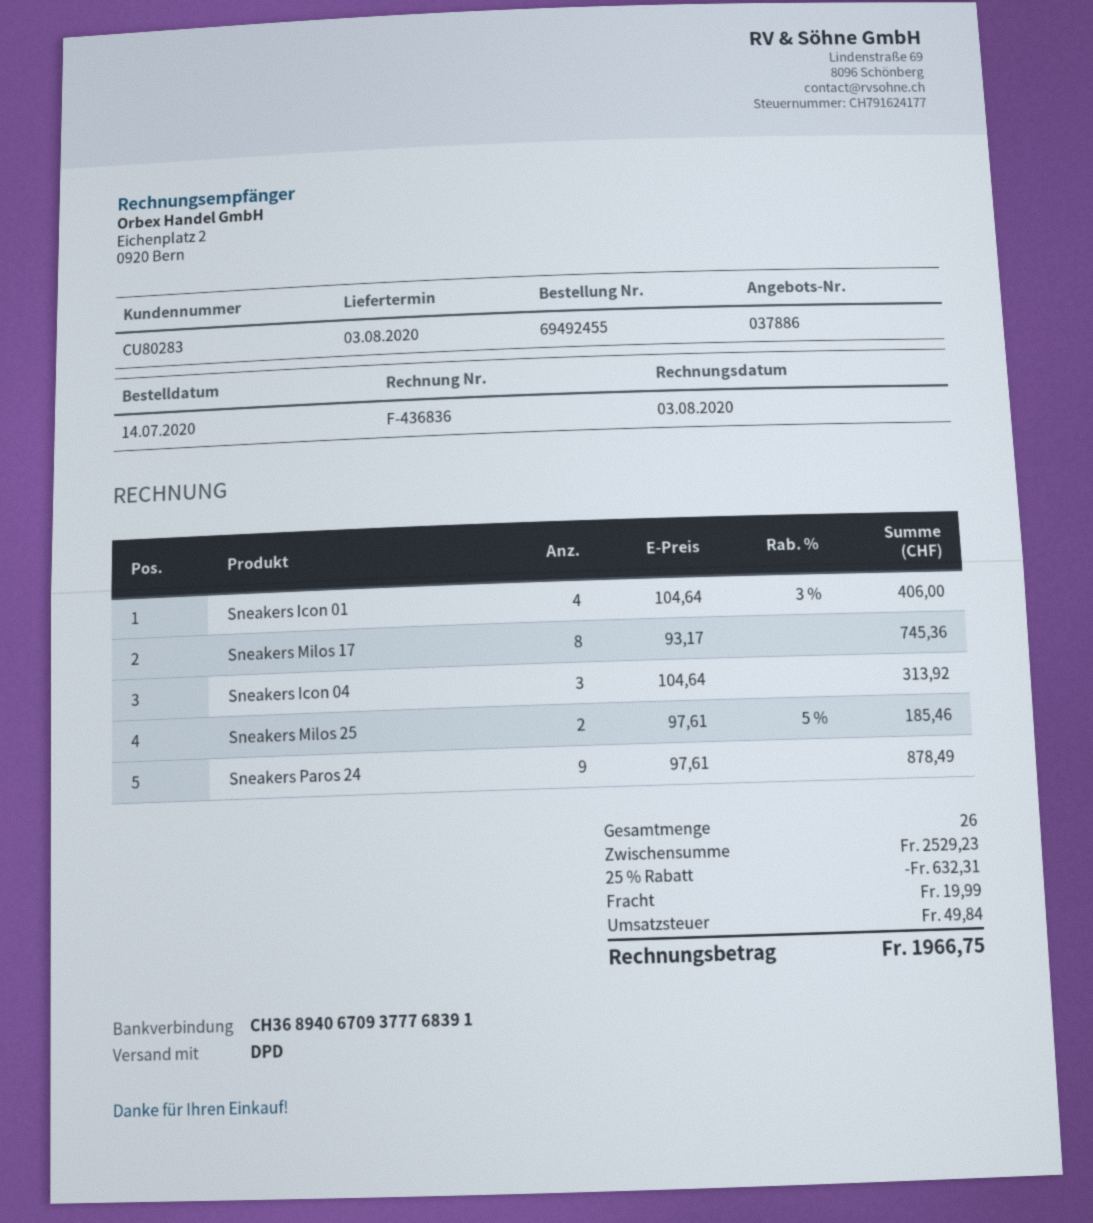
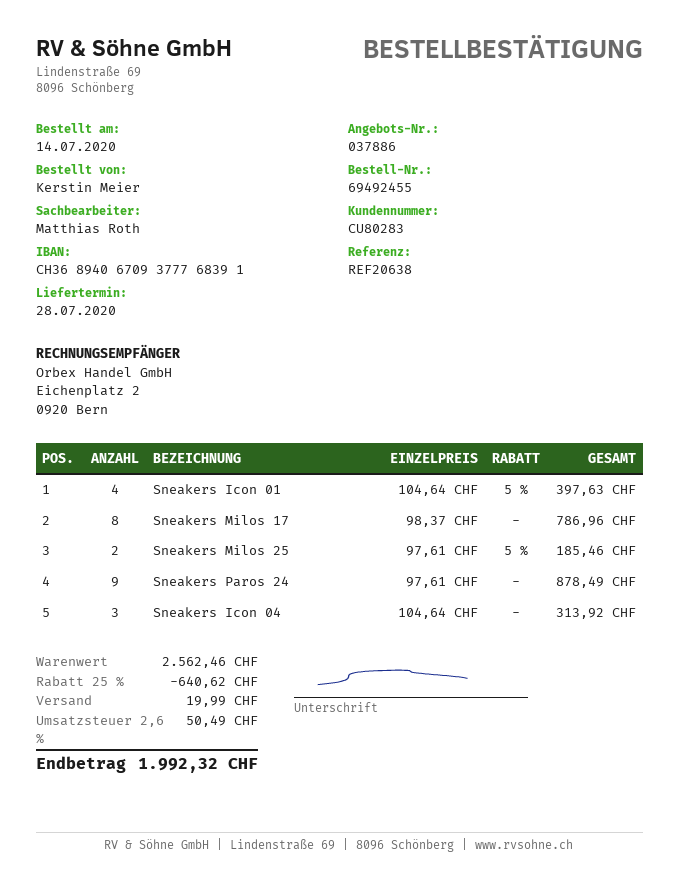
delivery date: 2020-08-03 -> 2020-07-28
Sneakers Icon 01: 4 x 104.64 - 3% = 406.00 -> 4 x 104.64 - 5% = 397.63
Sneakers Milos 17: 8 x 93.17 = 745.36 -> 8 x 98.37 = 786.96
subtotal: 2529.23 -> 2562.46
discount: 25% = 632.31 -> 25% = 640.62
tax: 49.84 -> 50.49
total: 1966.75 -> 1992.32

